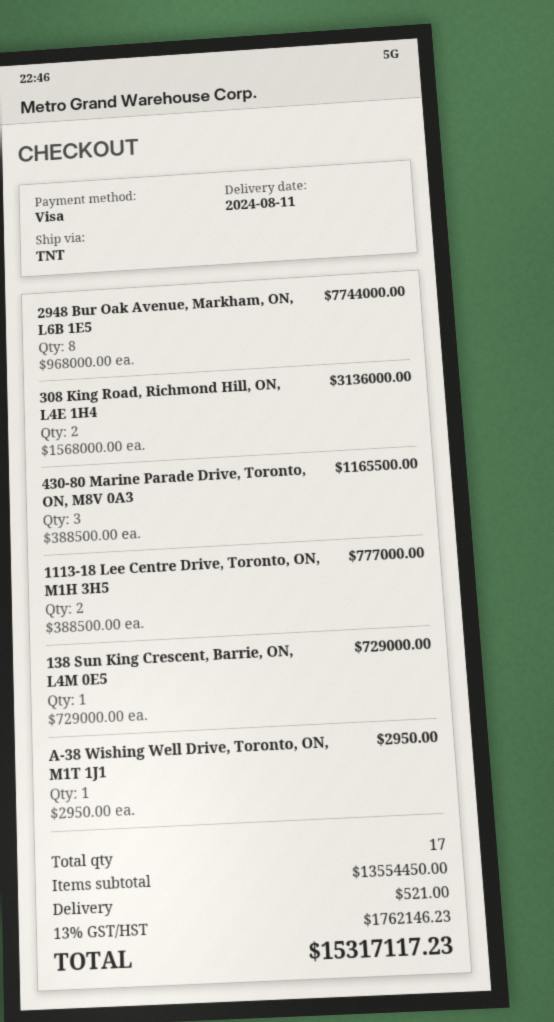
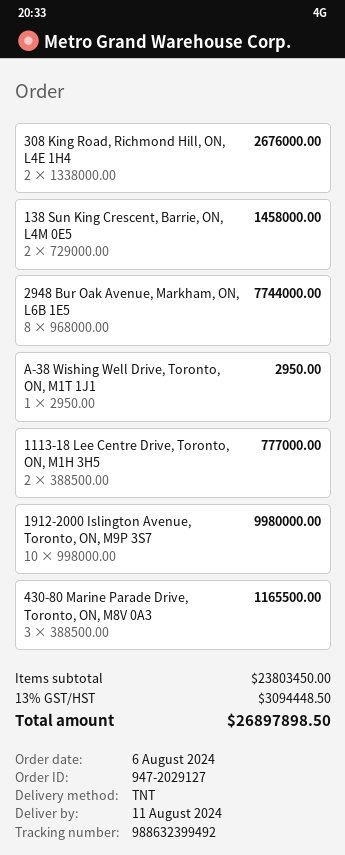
308 King Road, Richmond Hill, ON, L4E 1H4: 2 x 1568000.00 = 3136000.00 -> 2 x 1338000.00 = 2676000.00
138 Sun King Crescent, Barrie, ON, L4M 0E5: 1 x 729000.00 = 729000.00 -> 2 x 729000.00 = 1458000.00
1912-2000 Islington Avenue, Toronto, ON, M9P 3S7: none -> 10 x 998000.00 = 9980000.00
subtotal: 13554450.00 -> 23803450.00
shipping: 521.00 -> none
tax: 13% = 1762146.23 -> 13% = 3094448.50
total: 15317117.23 -> 26897898.50

